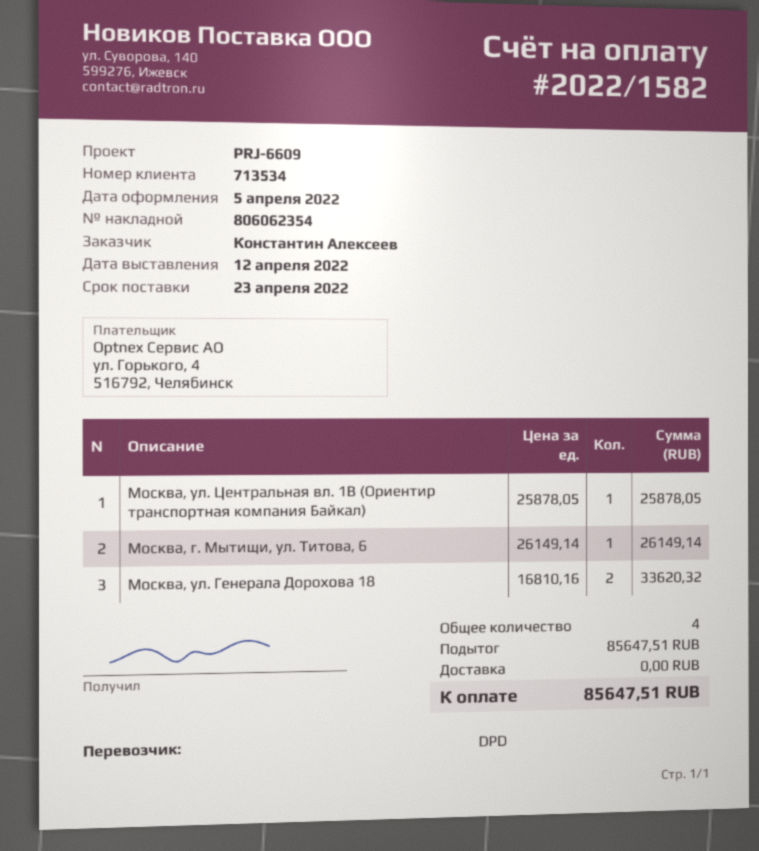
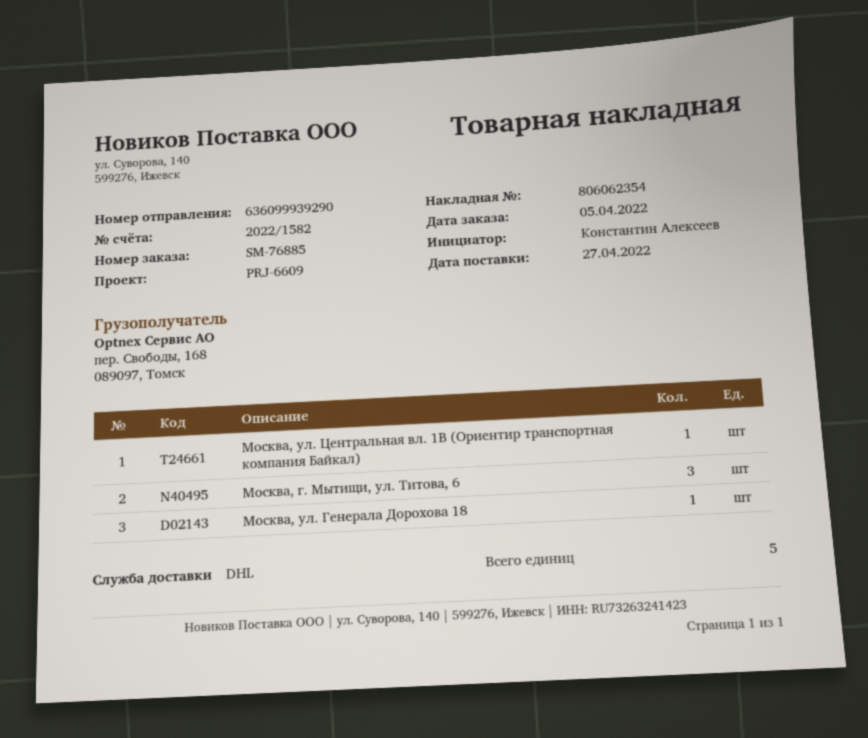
delivery date: 2022-04-23 -> 2022-04-27
shipping method: DPD -> DHL
Москва, г. Мытищи, ул. Титова, 6: 1 -> 3
Москва, ул. Генерала Дорохова 18: 2 -> 1
total quantity: 4 -> 5

